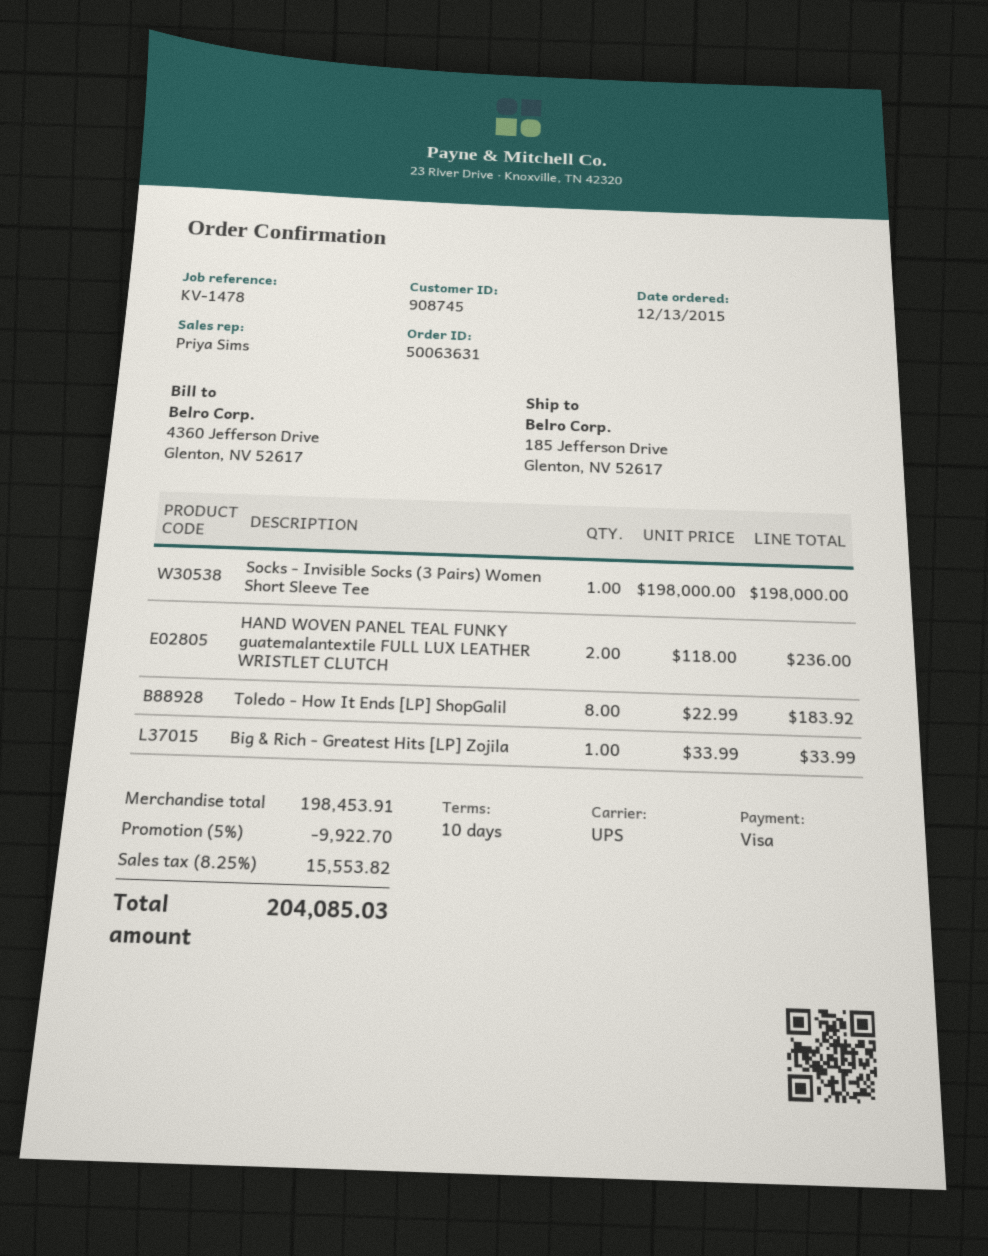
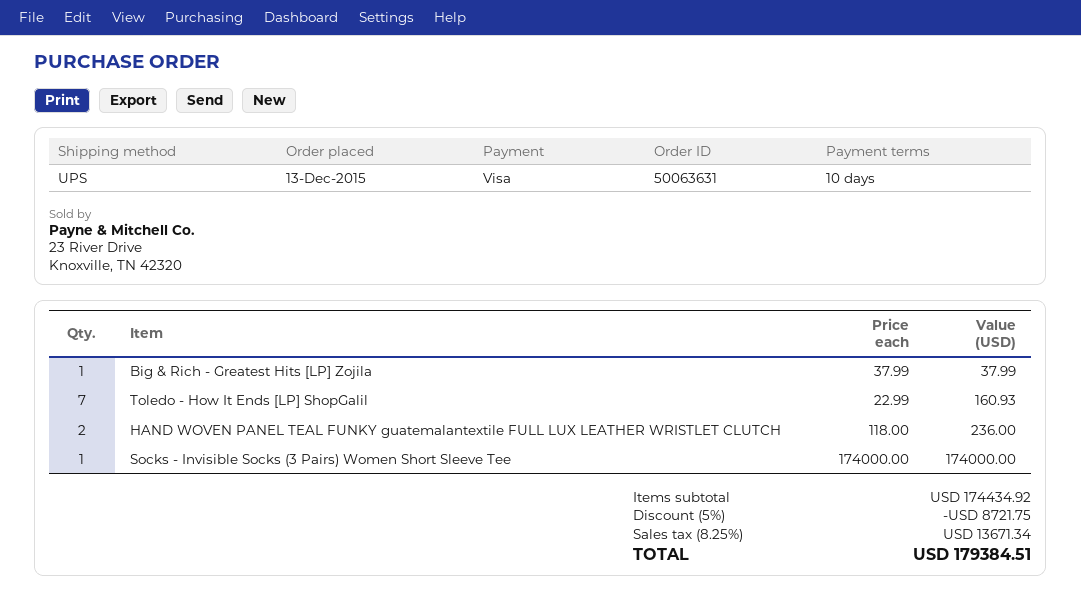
Socks - Invisible Socks (3 Pairs) Women Short Sleeve Tee: 1 x 198000.00 = 198000.00 -> 1 x 174000.00 = 174000.00
Toledo - How It Ends [LP] ShopGalil: 8 x 22.99 = 183.92 -> 7 x 22.99 = 160.93
Big & Rich - Greatest Hits [LP] Zojila: 1 x 33.99 = 33.99 -> 1 x 37.99 = 37.99
subtotal: 198453.91 -> 174434.92
discount: 5% = 9922.70 -> 5% = 8721.75
tax: 8.25% = 15553.82 -> 8.25% = 13671.34
total: 204085.03 -> 179384.51

